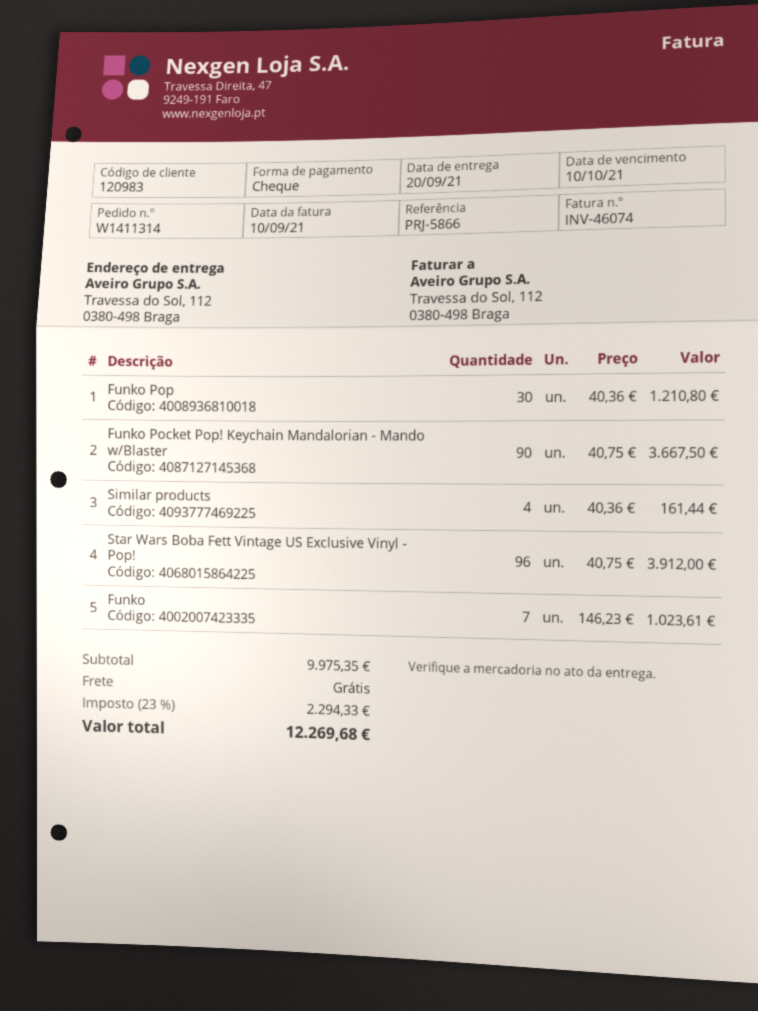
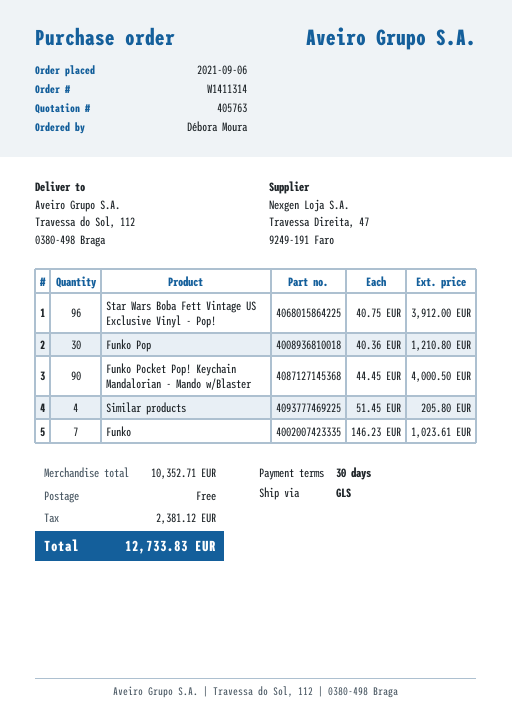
Funko Pocket Pop! Keychain Mandalorian - Mando w/Blaster: 90 x 40.75 = 3667.50 -> 90 x 44.45 = 4000.50
Similar products: 4 x 40.36 = 161.44 -> 4 x 51.45 = 205.80
subtotal: 9975.35 -> 10352.71
tax: 2294.33 -> 2381.12
total: 12269.68 -> 12733.83

